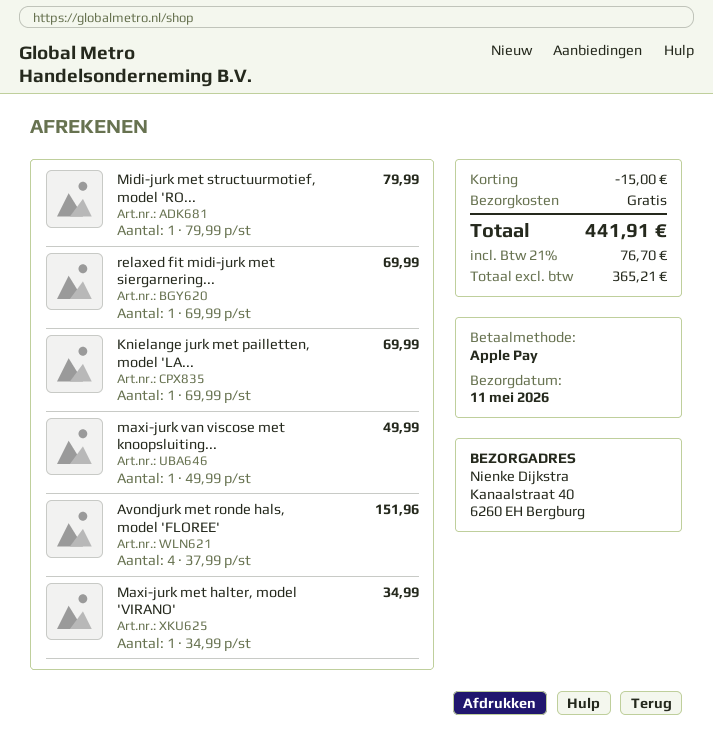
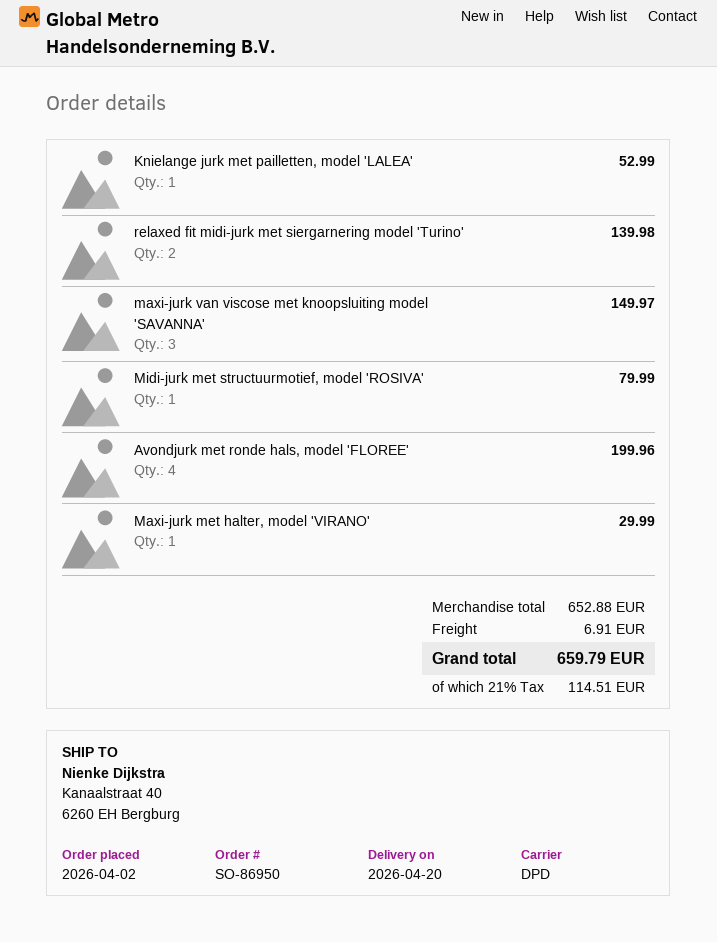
delivery date: 2026-05-11 -> 2026-04-20
relaxed fit midi-jurk met siergarnering...: 1 for 69.99 -> 2 for 139.98
Knielange jurk met pailletten, model 'LA...: 1 for 69.99 -> 1 for 52.99
maxi-jurk van viscose met knoopsluiting...: 1 for 49.99 -> 3 for 149.97
Avondjurk met ronde hals, model 'FLOREE': 4 for 151.96 -> 4 for 199.96
Maxi-jurk met halter, model 'VIRANO': 1 for 34.99 -> 1 for 29.99
discount: 15.00 -> none
shipping: 0.00 -> 6.91
tax: 21% = 76.70 -> 21% = 114.51
total: 441.91 -> 659.79

